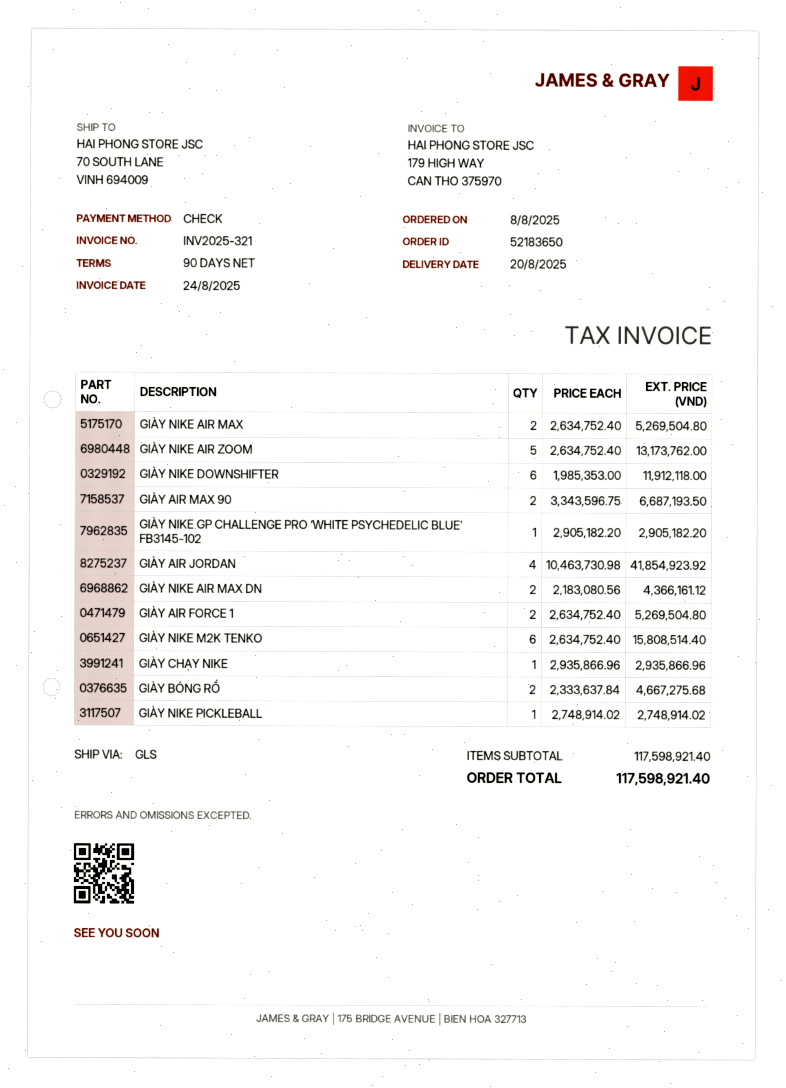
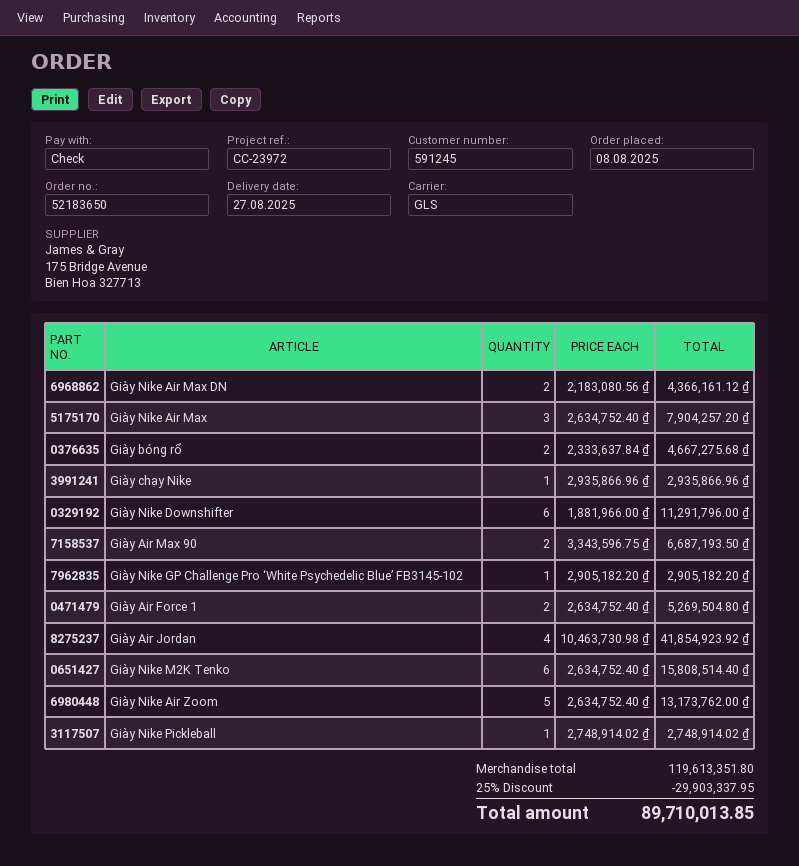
delivery date: 2025-08-20 -> 2025-08-27
GIÀY NIKE AIR MAX: 2 x 2634752.40 = 5269504.80 -> 3 x 2634752.40 = 7904257.20
GIÀY NIKE DOWNSHIFTER: 6 x 1985353.00 = 11912118.00 -> 6 x 1881966.00 = 11291796.00
subtotal: 117598921.40 -> 119613351.80
discount: none -> 25% = 29903337.95
total: 117598921.40 -> 89710013.85

